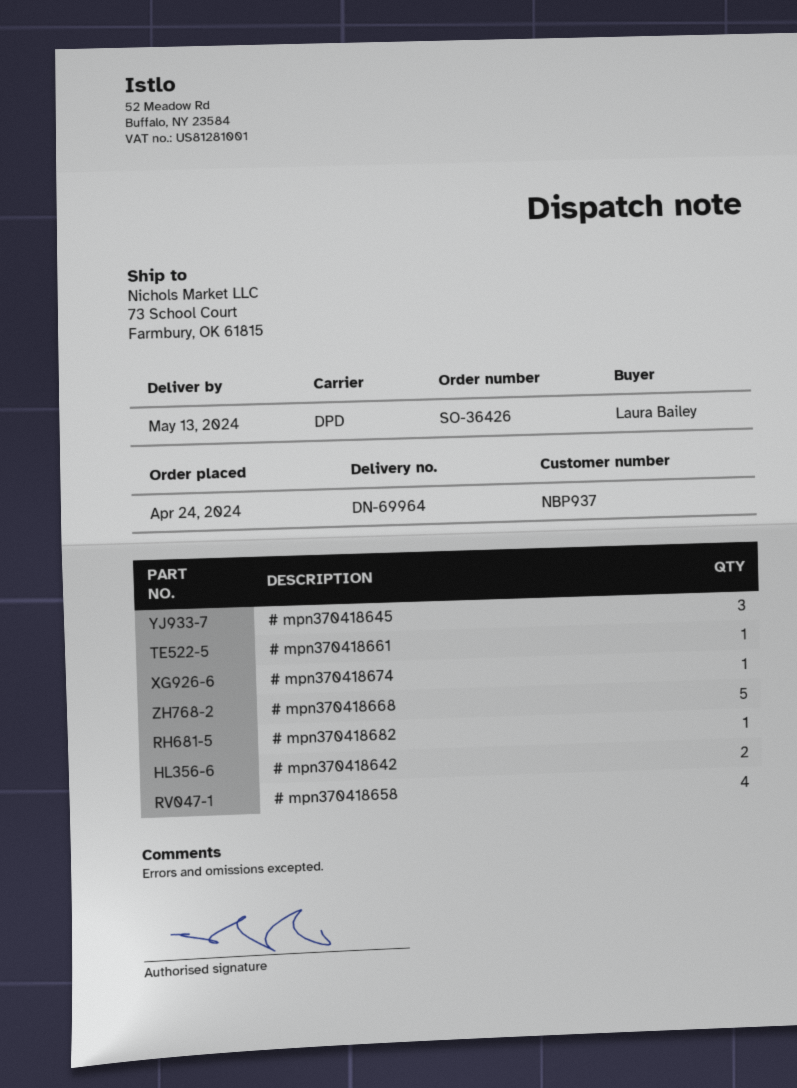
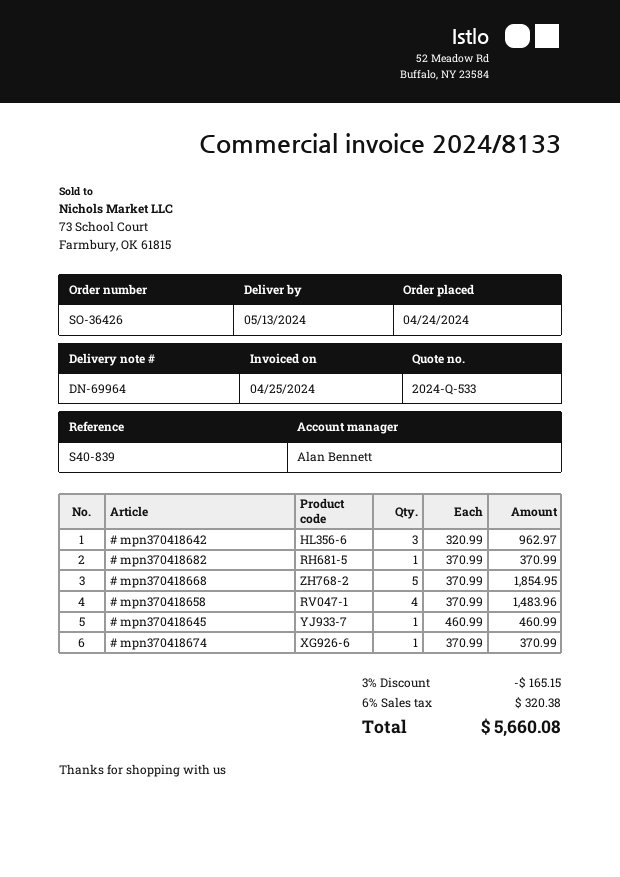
# mpn370418645: 3 -> 1
# mpn370418661: 1 -> none
# mpn370418642: 2 -> 3

